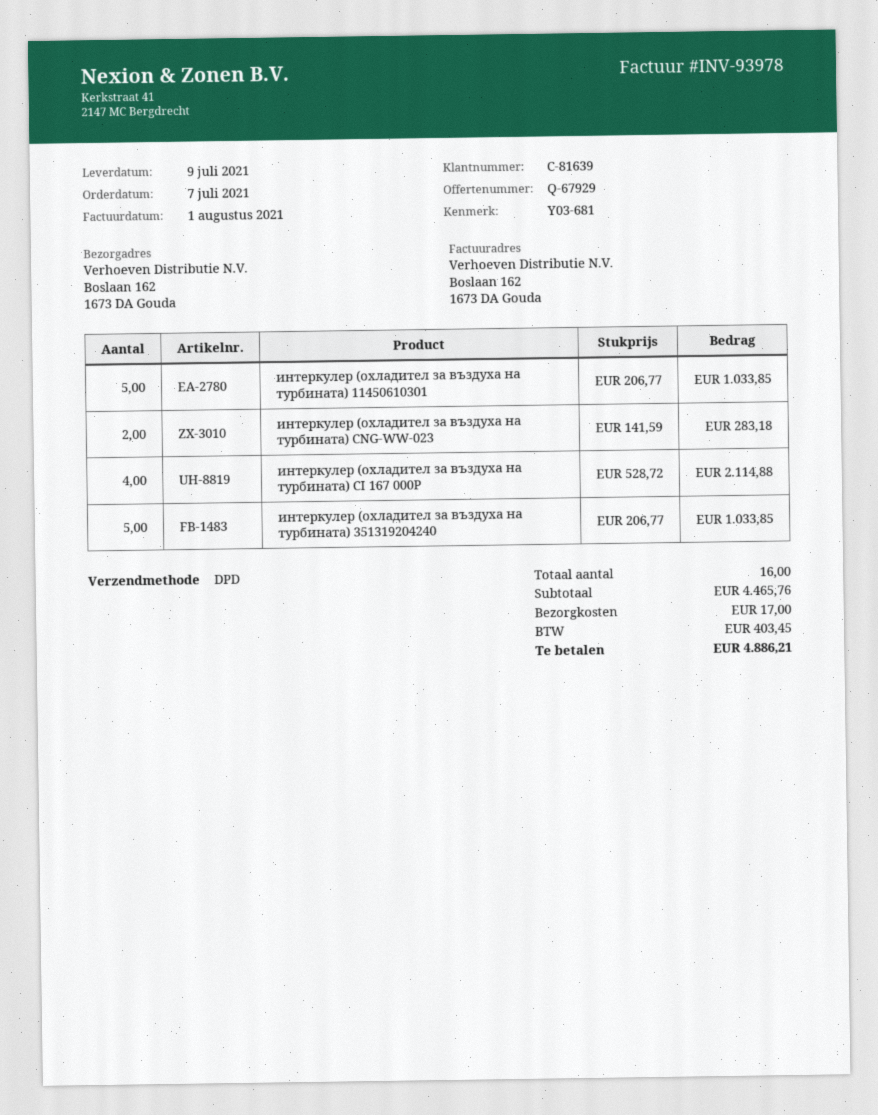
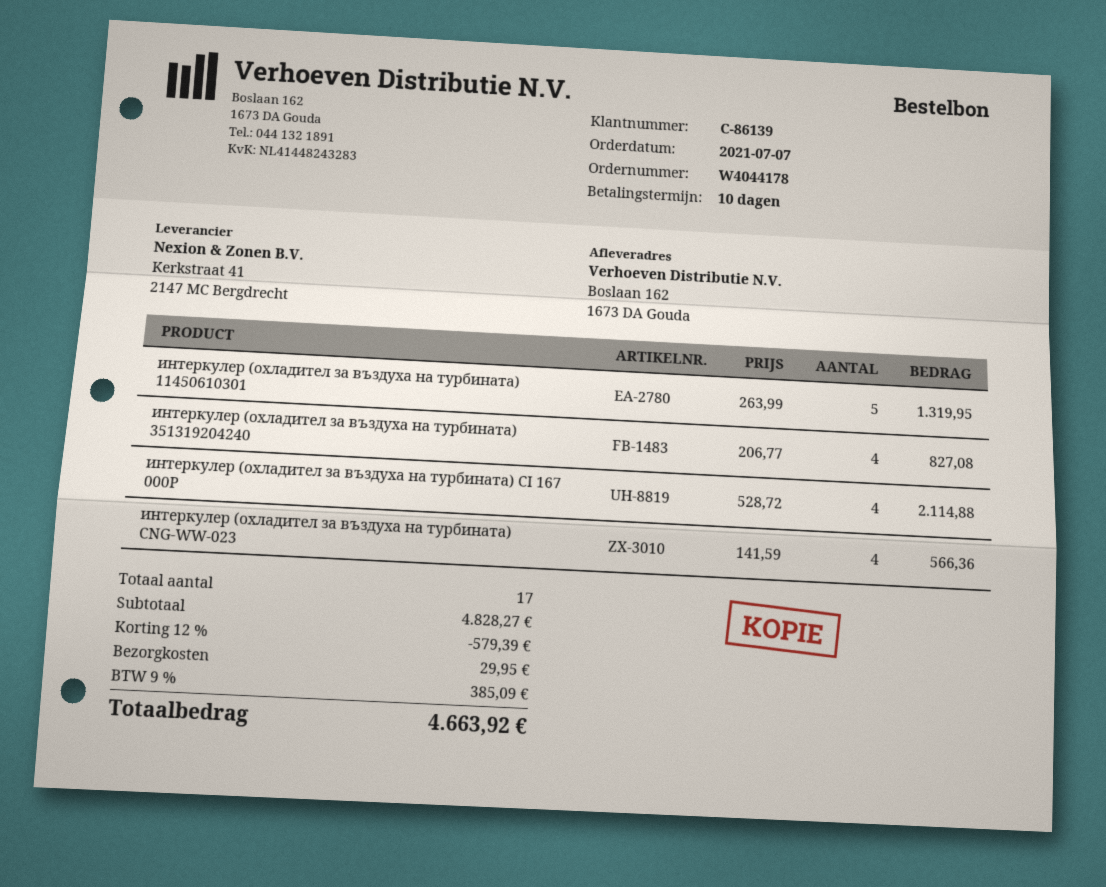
customer number: C-81639 -> C-86139
интеркулер (охладител за въздуха на турбината) 11450610301: 5 x 206.77 = 1033.85 -> 5 x 263.99 = 1319.95
интеркулер (охладител за въздуха на турбината) CNG-WW-023: 2 x 141.59 = 283.18 -> 4 x 141.59 = 566.36
интеркулер (охладител за въздуха на турбината) 351319204240: 5 x 206.77 = 1033.85 -> 4 x 206.77 = 827.08
total quantity: 16 -> 17
subtotal: 4465.76 -> 4828.27
discount: none -> 12% = 579.39
shipping: 17.00 -> 29.95
tax: 403.45 -> 385.09
total: 4886.21 -> 4663.92

